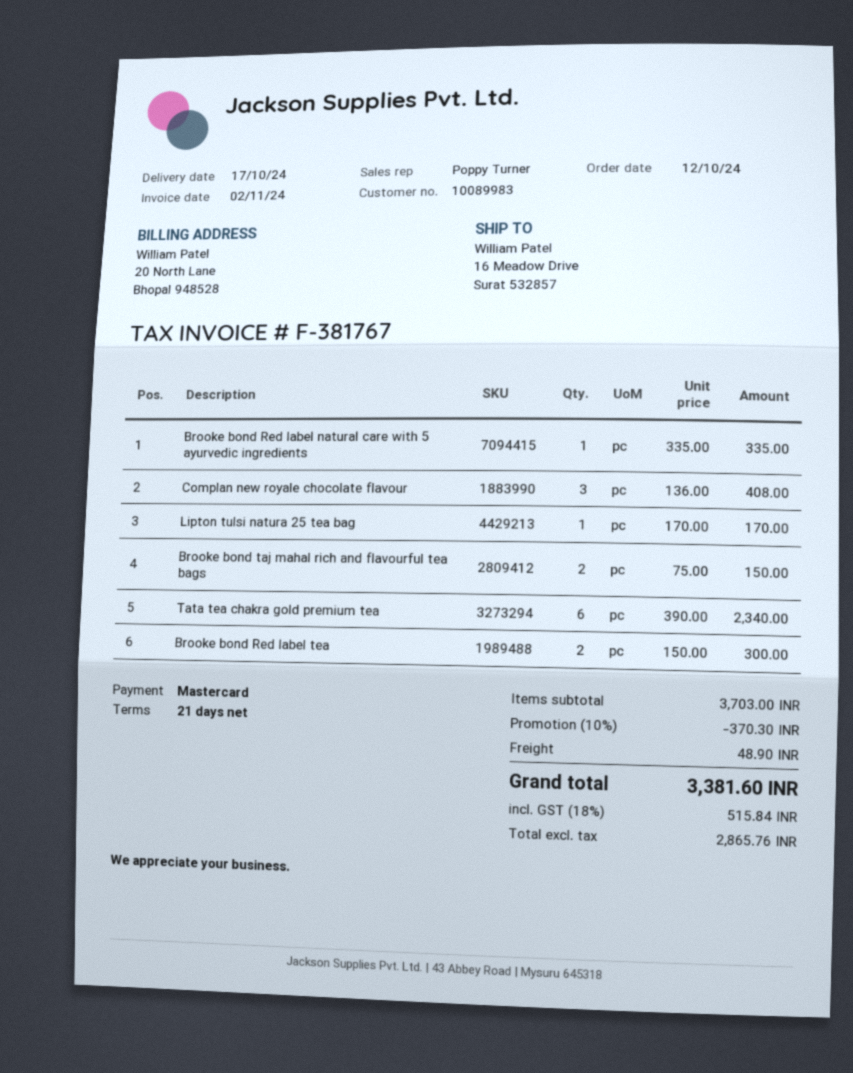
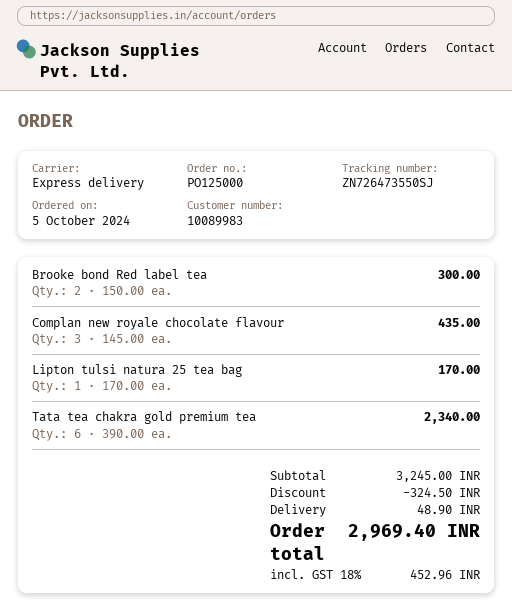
order date: 2024-10-12 -> 2024-10-05
Brooke bond Red label natural care with 5 ayurvedic ingredients: 1 x 335.00 = 335.00 -> none
Complan new royale chocolate flavour: 3 x 136.00 = 408.00 -> 3 x 145.00 = 435.00
Brooke bond taj mahal rich and flavourful tea bags: 2 x 75.00 = 150.00 -> none
subtotal: 3703.00 -> 3245.00
discount: 370.30 -> 324.50
tax: 18% = 515.84 -> 18% = 452.96
total: 3381.60 -> 2969.40

